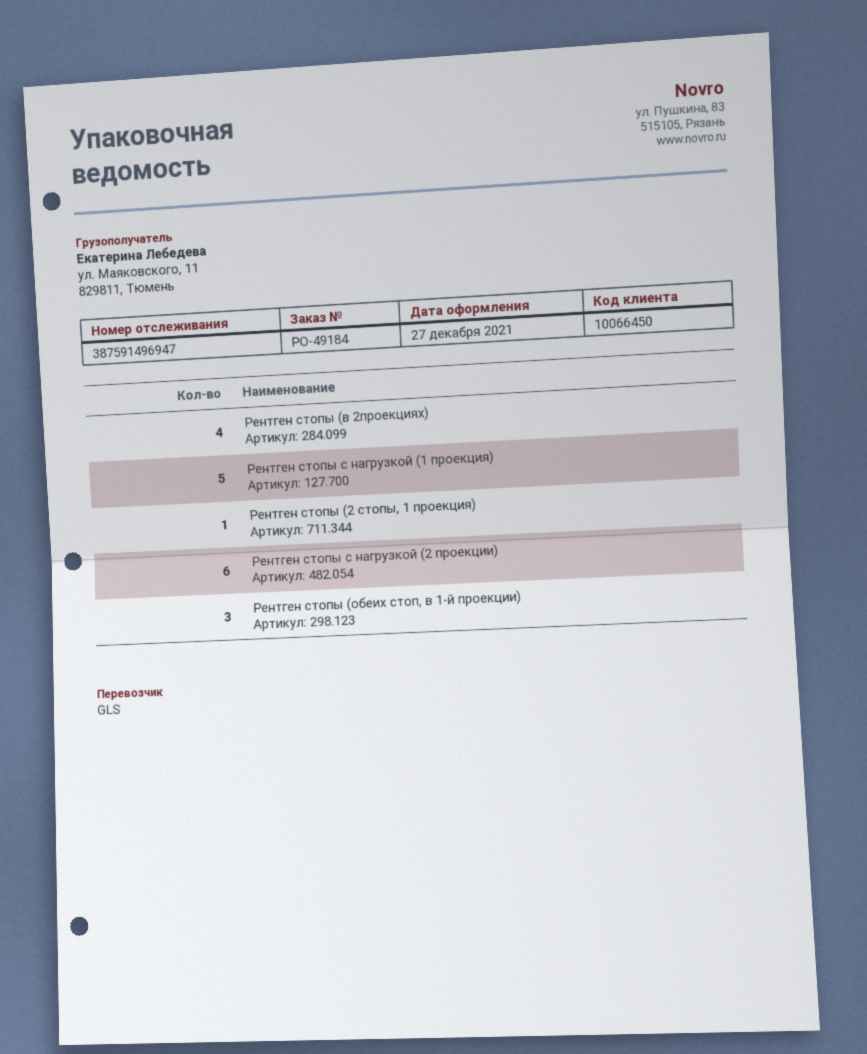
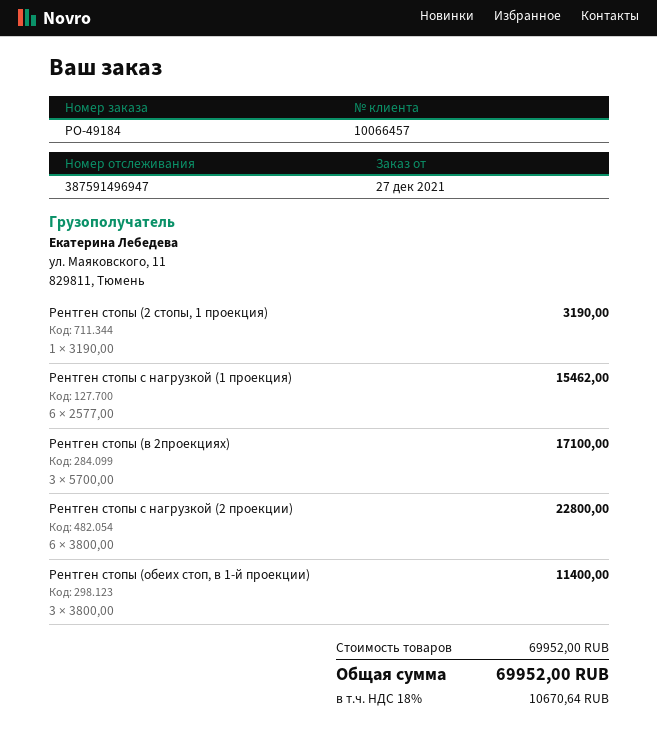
customer number: 10066450 -> 10066457
Рентген стопы (в 2проекциях): 4 -> 3
Рентген стопы с нагрузкой (1 проекция): 5 -> 6

